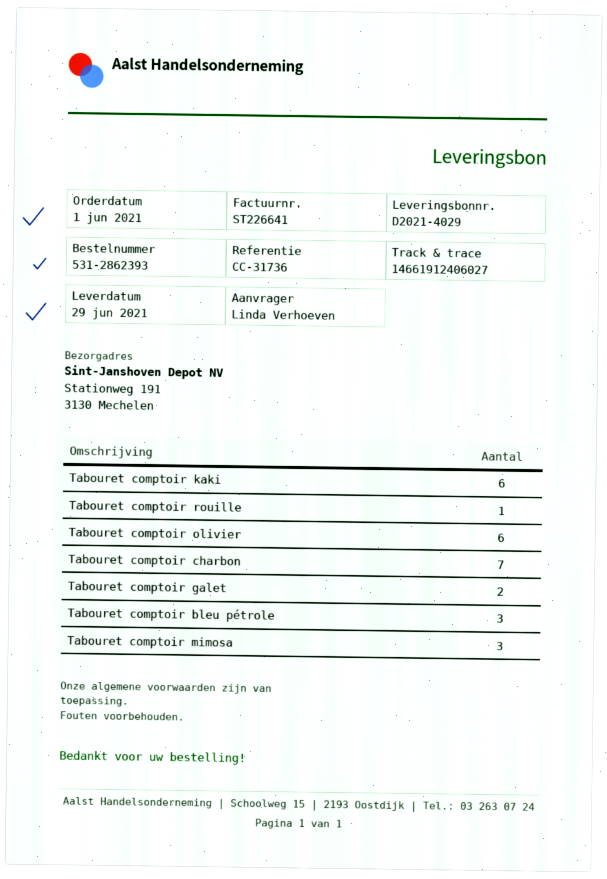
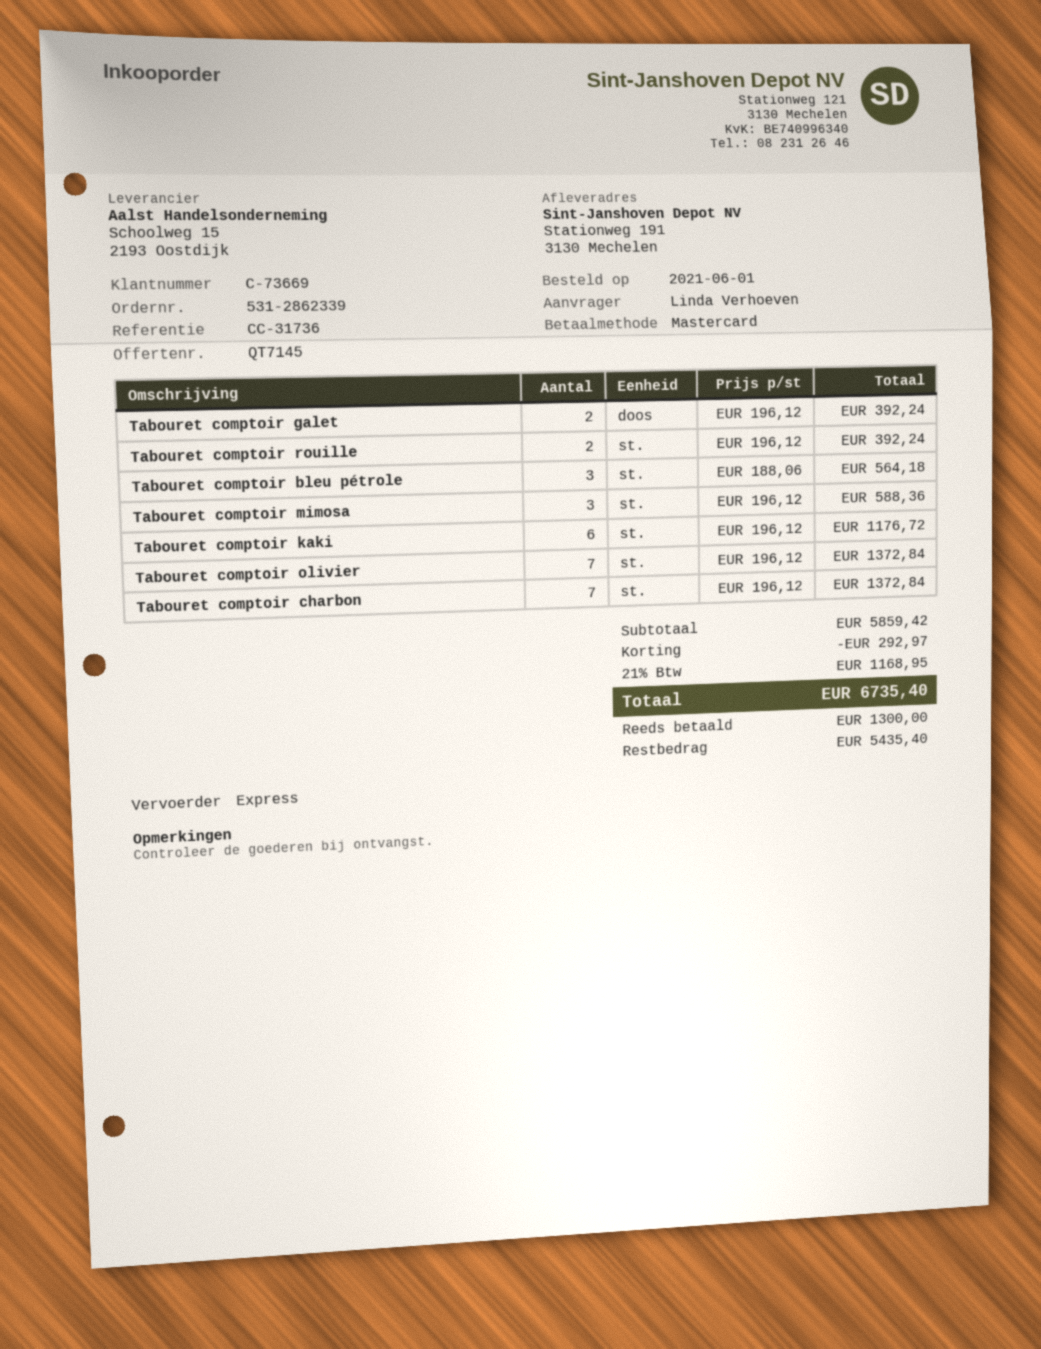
order number: 531-2862393 -> 531-2862339
Tabouret comptoir rouille: 1 -> 2
Tabouret comptoir olivier: 6 -> 7

